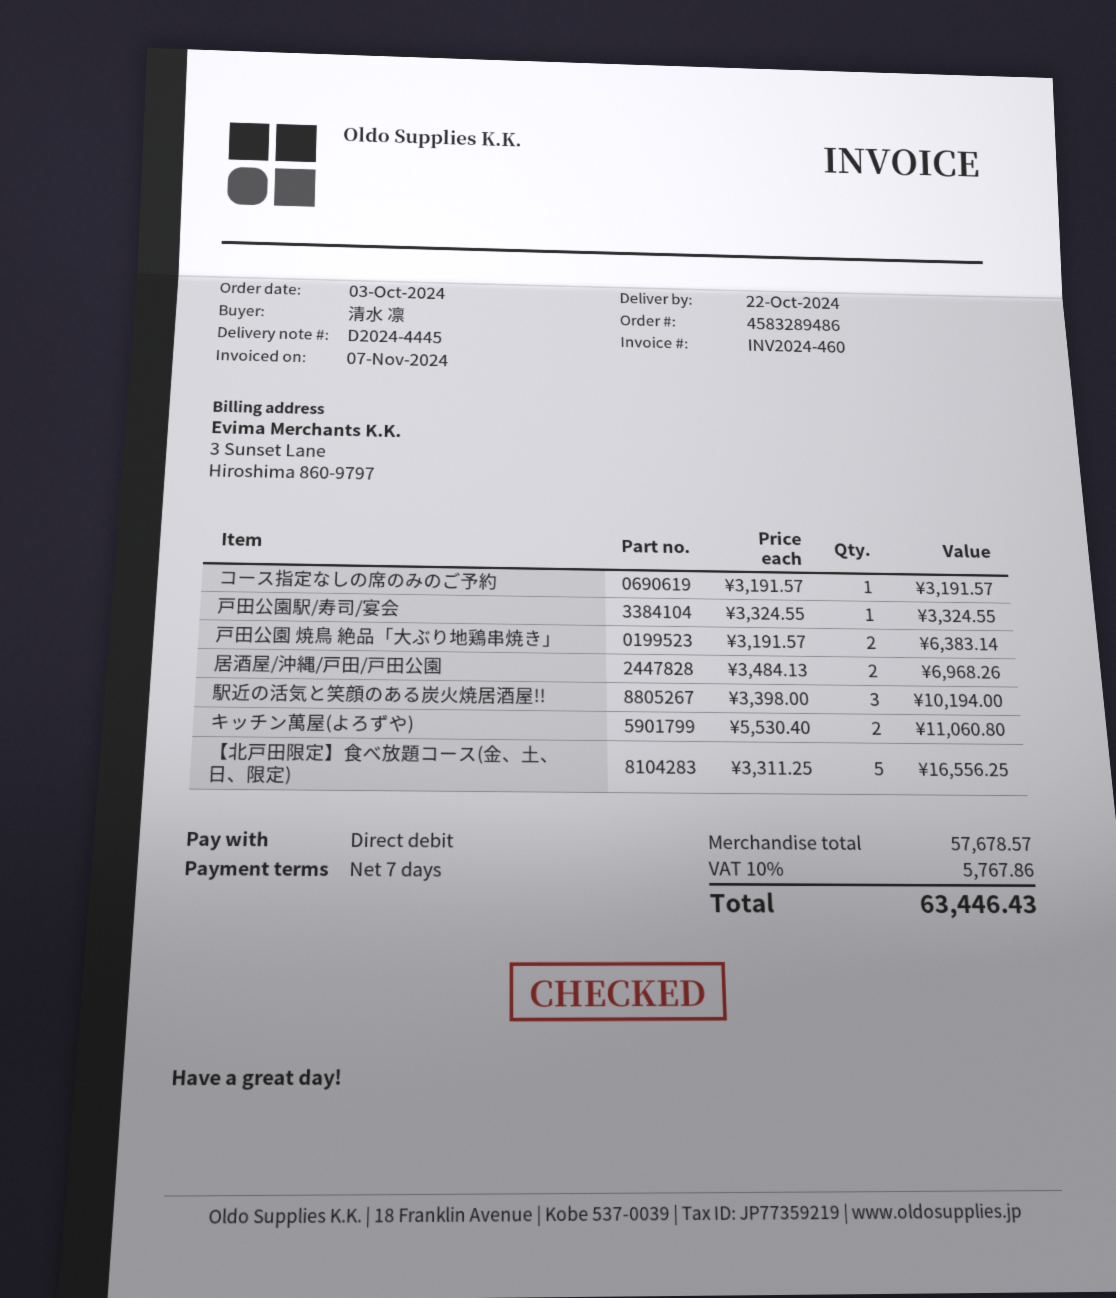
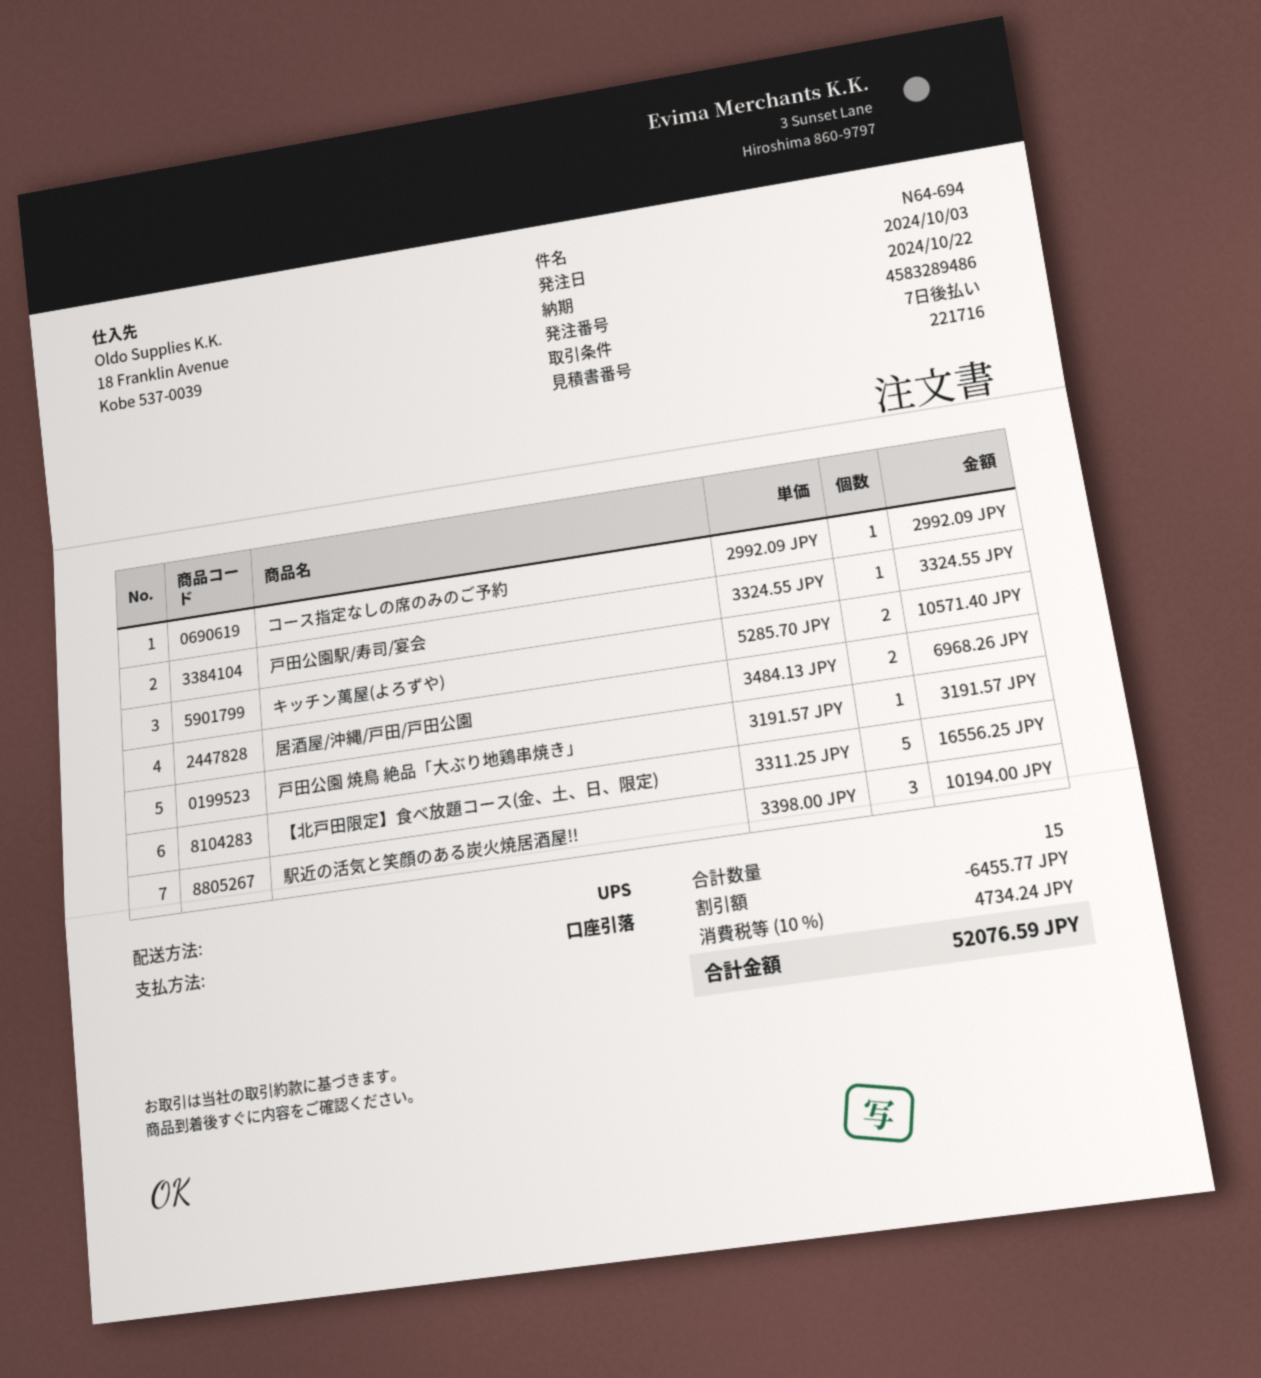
コース指定なしの席のみのご予約: 1 x 3191.57 = 3191.57 -> 1 x 2992.09 = 2992.09
戸田公園 焼鳥 絶品「大ぶり地鶏串焼き」: 2 x 3191.57 = 6383.14 -> 1 x 3191.57 = 3191.57
キッチン萬屋(よろずや): 2 x 5530.40 = 11060.80 -> 2 x 5285.70 = 10571.40
discount: none -> 6455.77
tax: 10% = 5767.86 -> 10% = 4734.24
total: 63446.43 -> 52076.59

